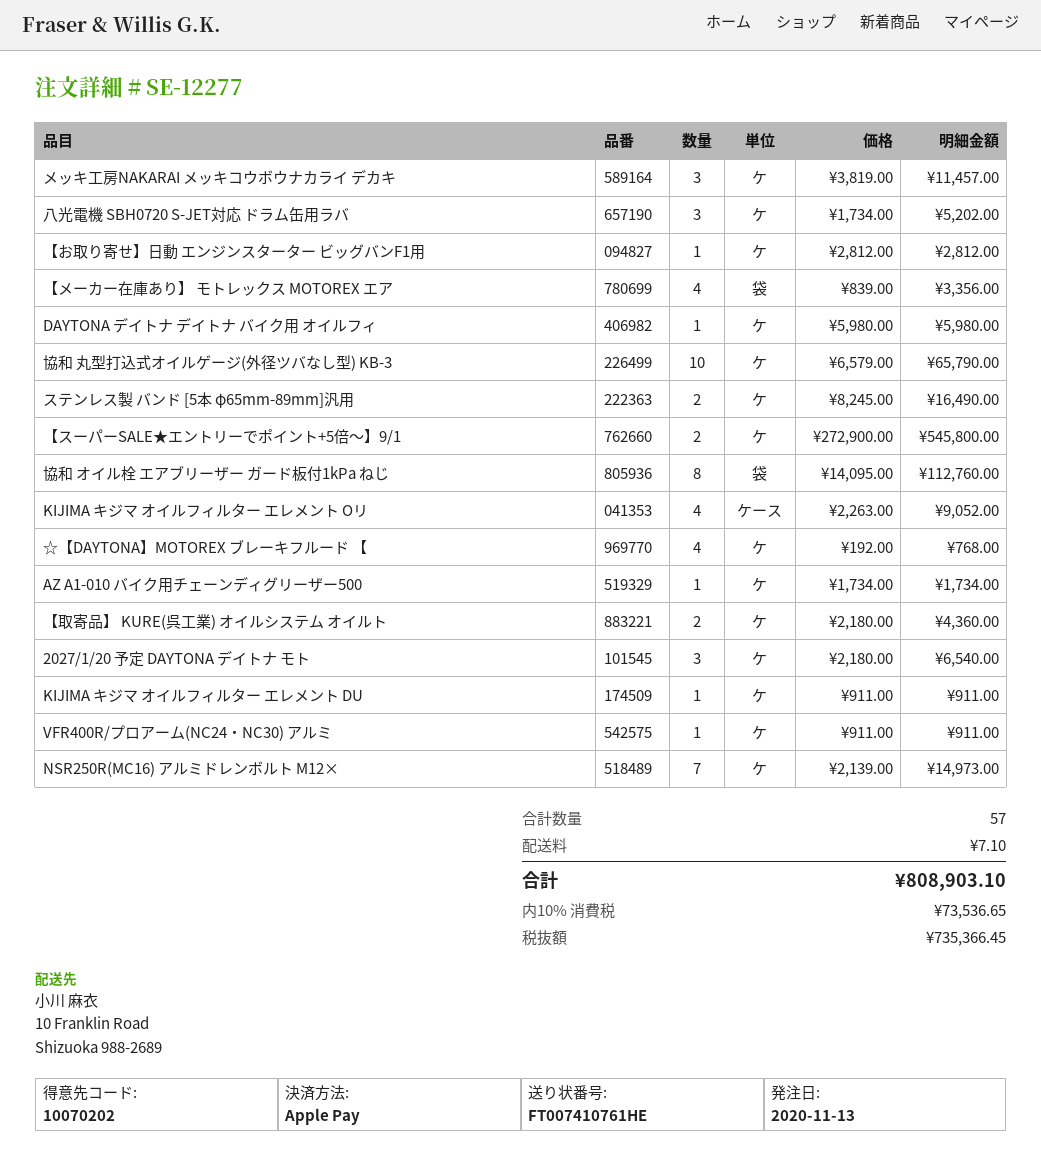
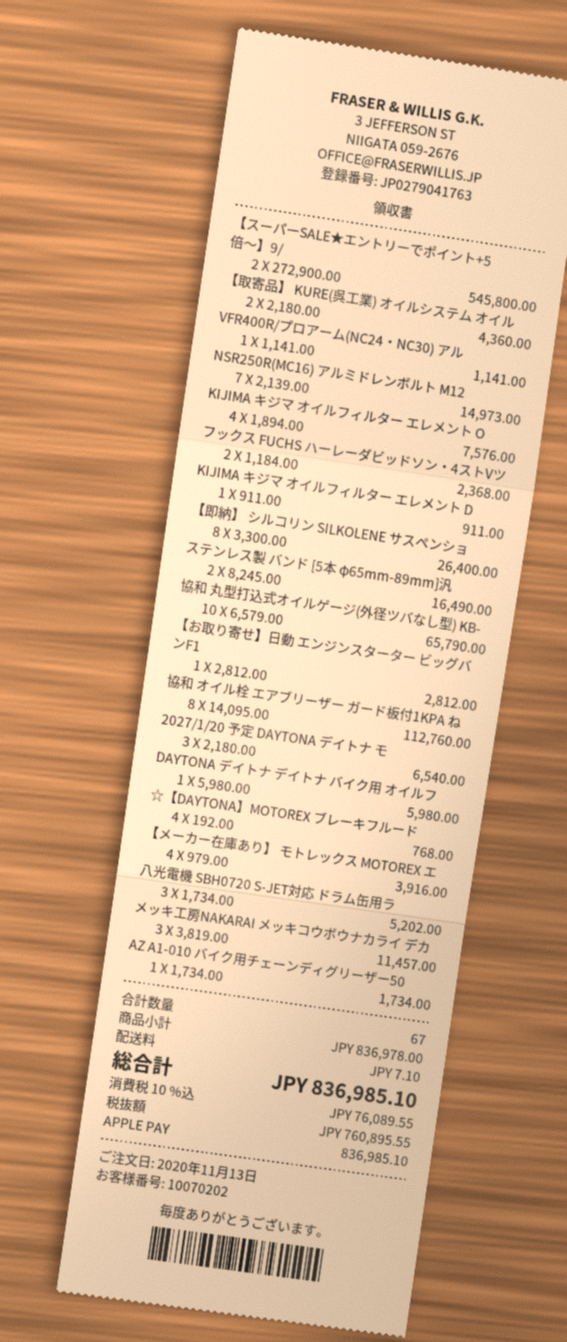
【メーカー在庫あり】 モトレックス MOTOREX エア: 4 x 839.00 = 3356.00 -> 4 x 979.00 = 3916.00
KIJIMA キジマ オイルフィルター エレメント Oリ: 4 x 2263.00 = 9052.00 -> 4 x 1894.00 = 7576.00
VFR400R/プロアーム(NC24・NC30) アルミ: 1 x 911.00 = 911.00 -> 1 x 1141.00 = 1141.00
フックス FUCHS ハーレーダビッドソン・4ストVツ: none -> 2 x 1184.00 = 2368.00
【即納】 シルコリン SILKOLENE サスペンショ: none -> 8 x 3300.00 = 26400.00
total quantity: 57 -> 67
net: 735366.45 -> 760895.55
tax: 10% = 73536.65 -> 10% = 76089.55
total: 808903.10 -> 836985.10

